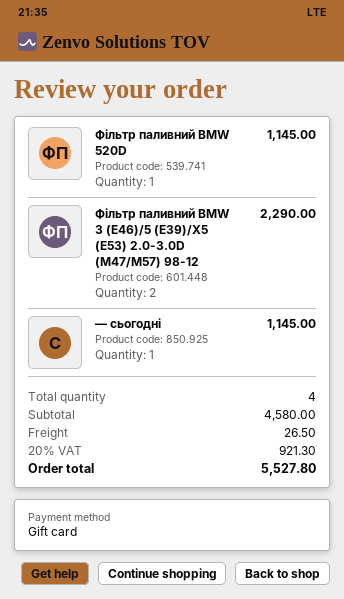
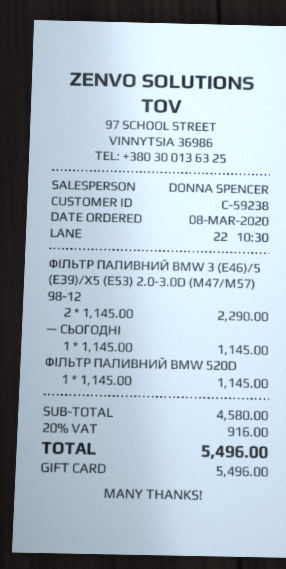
shipping: 26.50 -> none
tax: 20% = 921.30 -> 20% = 916.00
total: 5527.80 -> 5496.00

